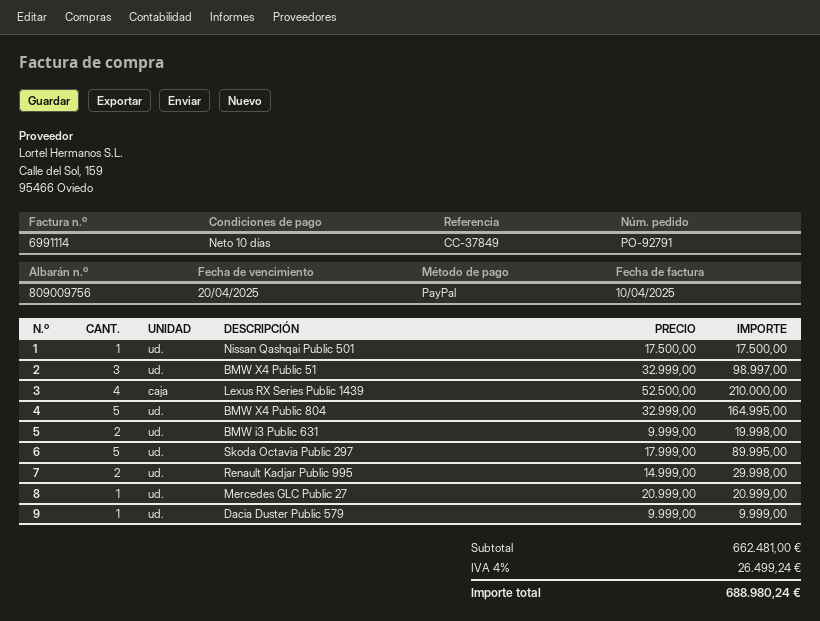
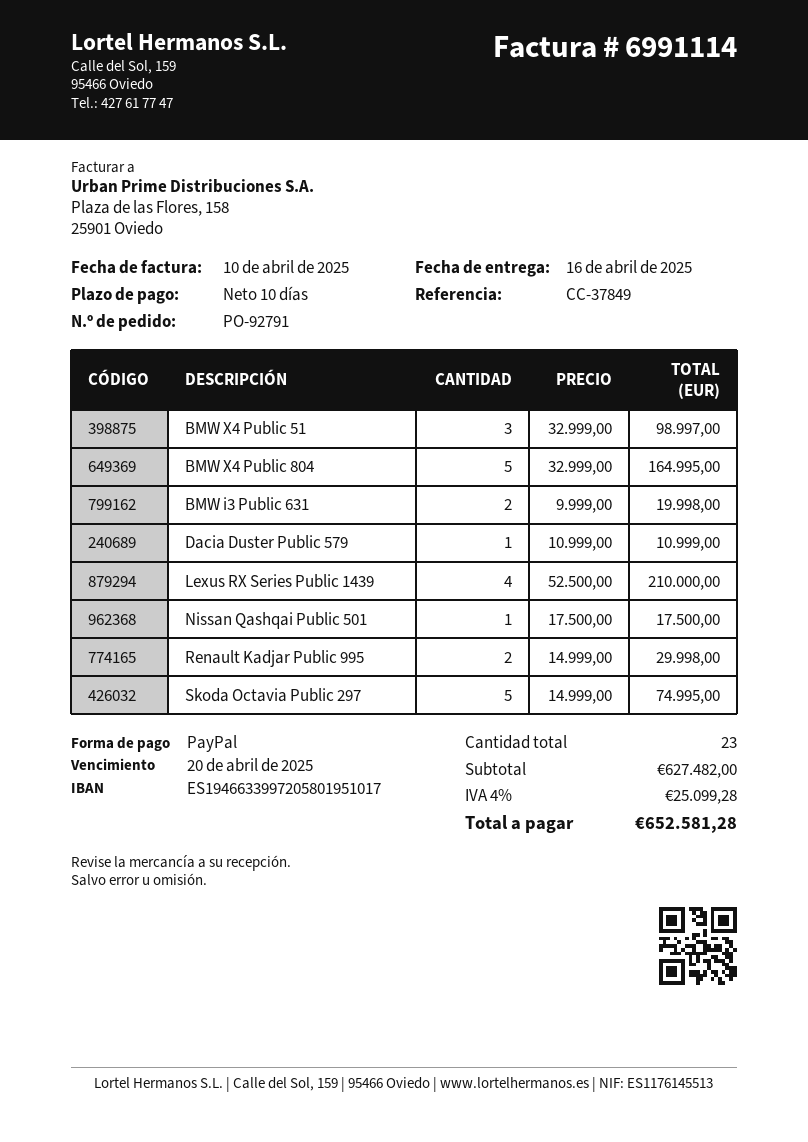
Skoda Octavia Public 297: 5 x 17999.00 = 89995.00 -> 5 x 14999.00 = 74995.00
Mercedes GLC Public 27: 1 x 20999.00 = 20999.00 -> none
Dacia Duster Public 579: 1 x 9999.00 = 9999.00 -> 1 x 10999.00 = 10999.00
subtotal: 662481.00 -> 627482.00
tax: 4% = 26499.24 -> 4% = 25099.28
total: 688980.24 -> 652581.28

